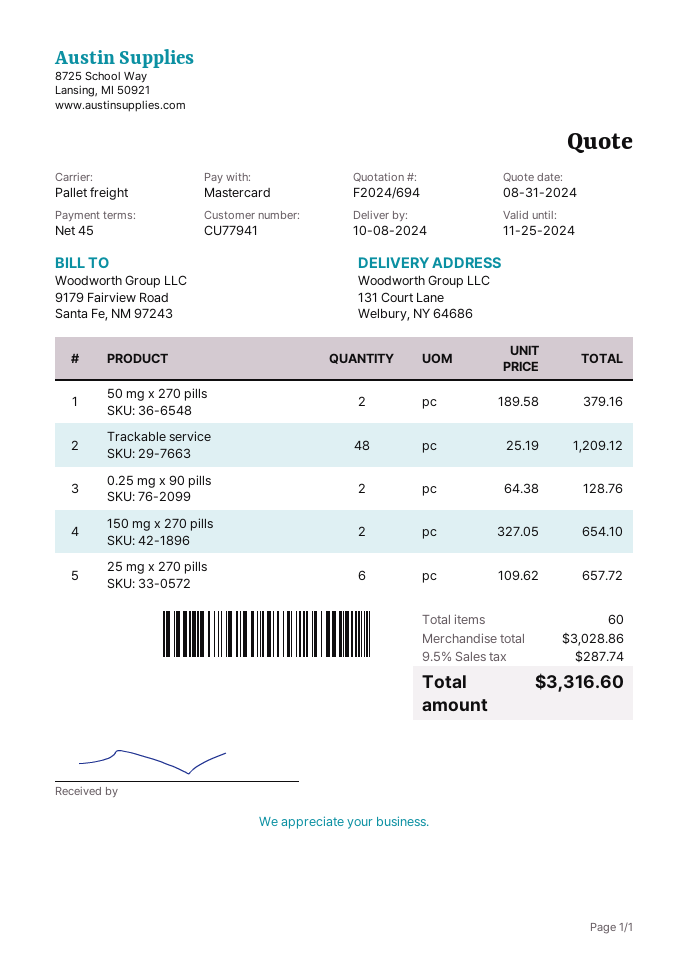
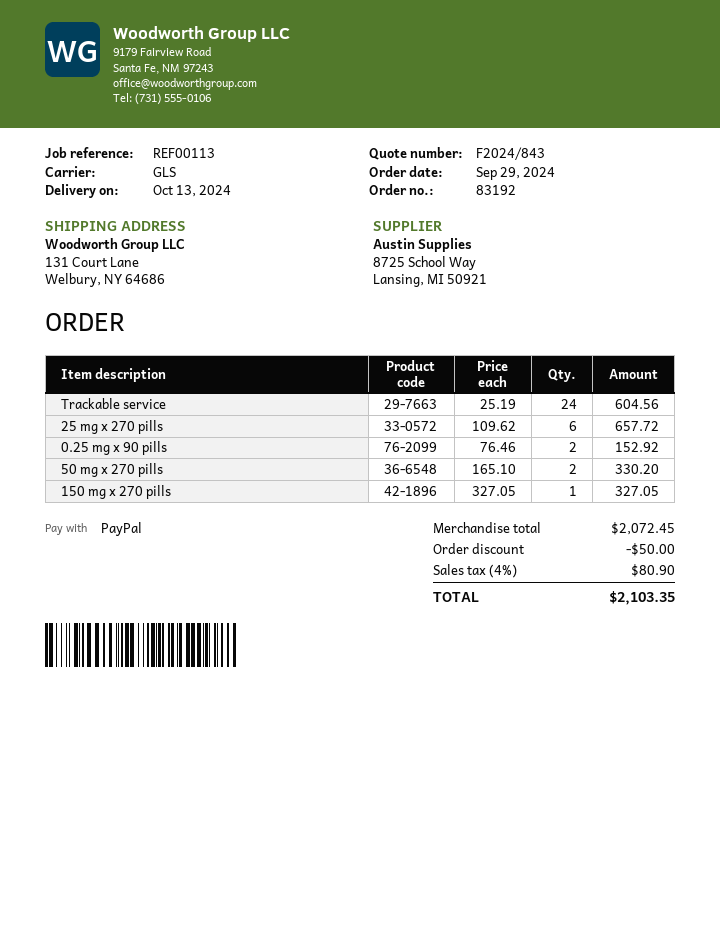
quote number: F2024/694 -> F2024/843
delivery date: 2024-10-08 -> 2024-10-13
payment method: Mastercard -> PayPal
shipping method: pallet freight -> GLS
50 mg x 270 pills: 2 x 189.58 = 379.16 -> 2 x 165.10 = 330.20
Trackable service: 48 x 25.19 = 1209.12 -> 24 x 25.19 = 604.56
0.25 mg x 90 pills: 2 x 64.38 = 128.76 -> 2 x 76.46 = 152.92
150 mg x 270 pills: 2 x 327.05 = 654.10 -> 1 x 327.05 = 327.05
subtotal: 3028.86 -> 2072.45
discount: none -> 50.00
tax: 9.5% = 287.74 -> 4% = 80.90
total: 3316.60 -> 2103.35

